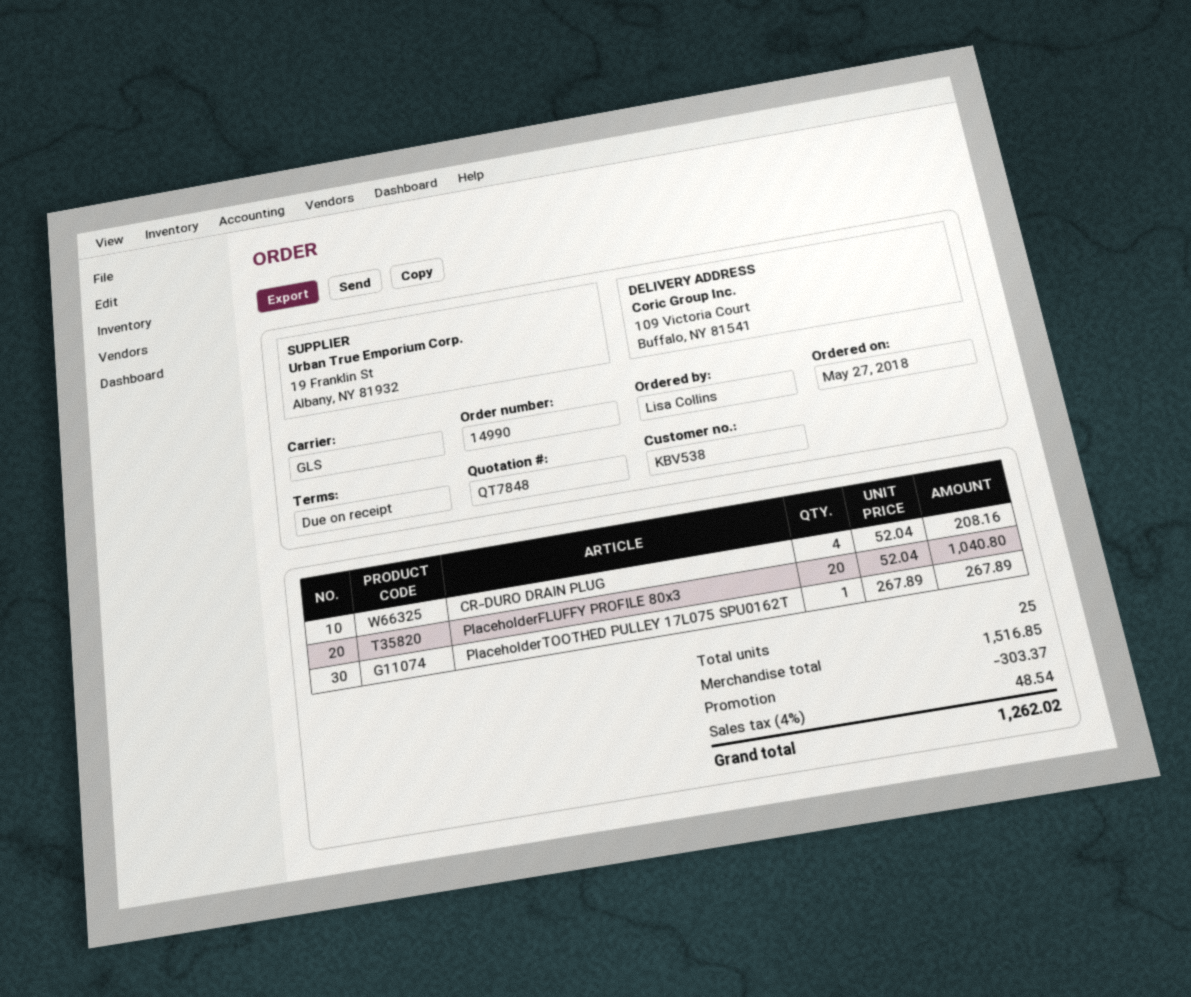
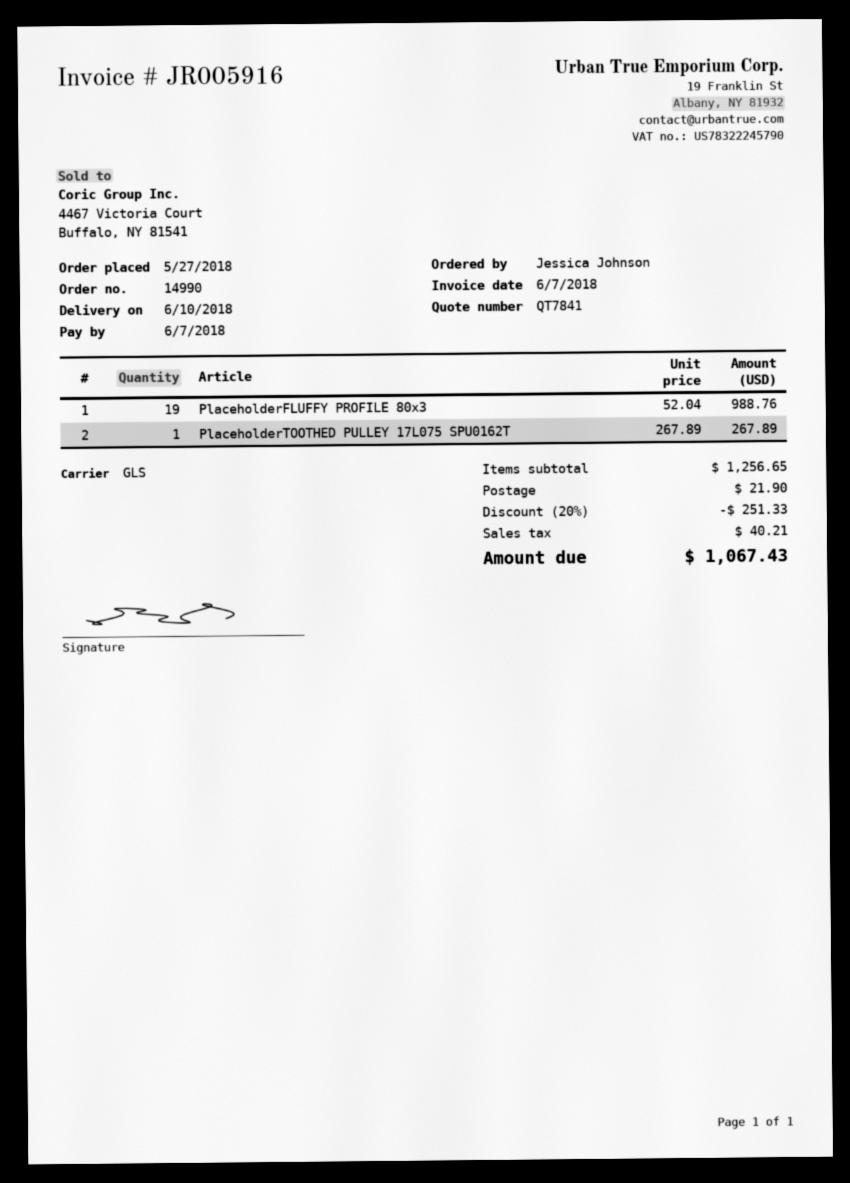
quote number: QT7848 -> QT7841
ordered by: Lisa Collins -> Jessica Johnson
CR-DURO DRAIN PLUG: 4 x 52.04 = 208.16 -> none
PlaceholderFLUFFY PROFILE 80x3: 20 x 52.04 = 1040.80 -> 19 x 52.04 = 988.76
subtotal: 1516.85 -> 1256.65
discount: 303.37 -> 251.33
shipping: none -> 21.90
tax: 48.54 -> 40.21
total: 1262.02 -> 1067.43

